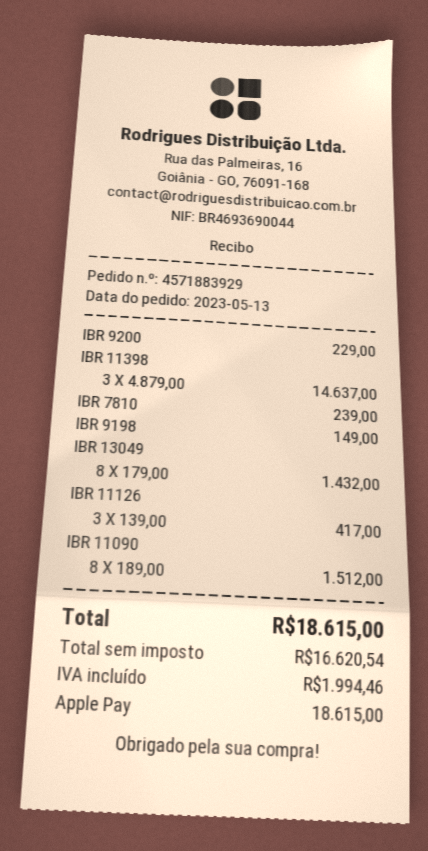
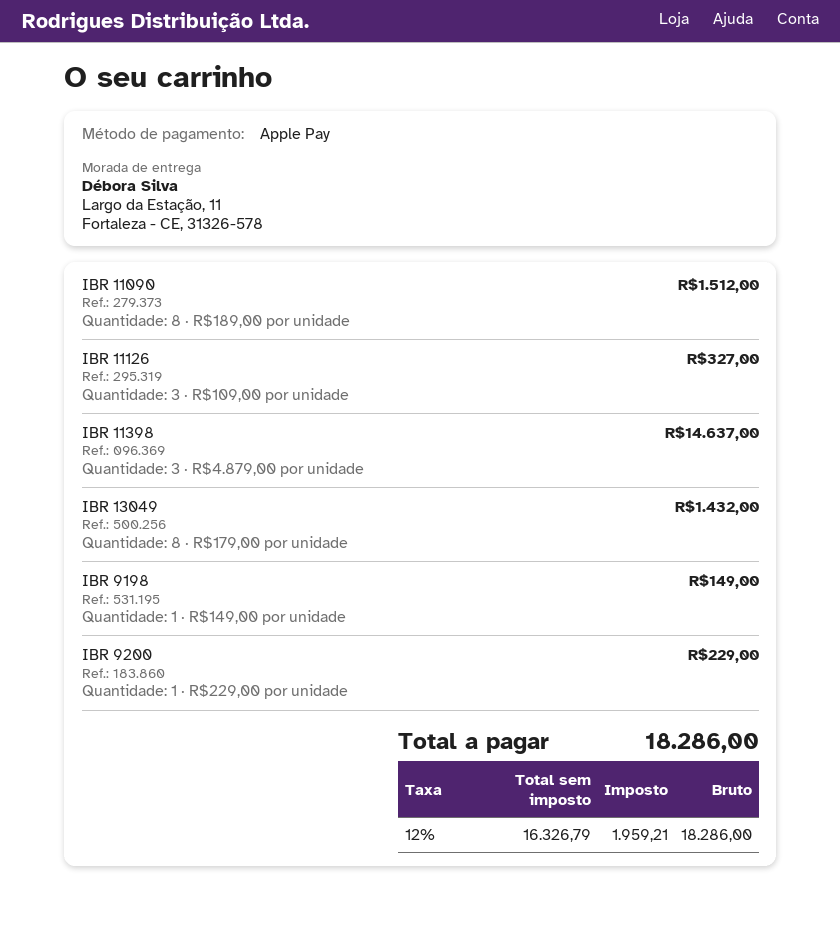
IBR 7810: 1 x 239.00 = 239.00 -> none
IBR 11126: 3 x 139.00 = 417.00 -> 3 x 109.00 = 327.00
net: 16620.54 -> 16326.79
tax: 1994.46 -> 1959.21
total: 18615.00 -> 18286.00

